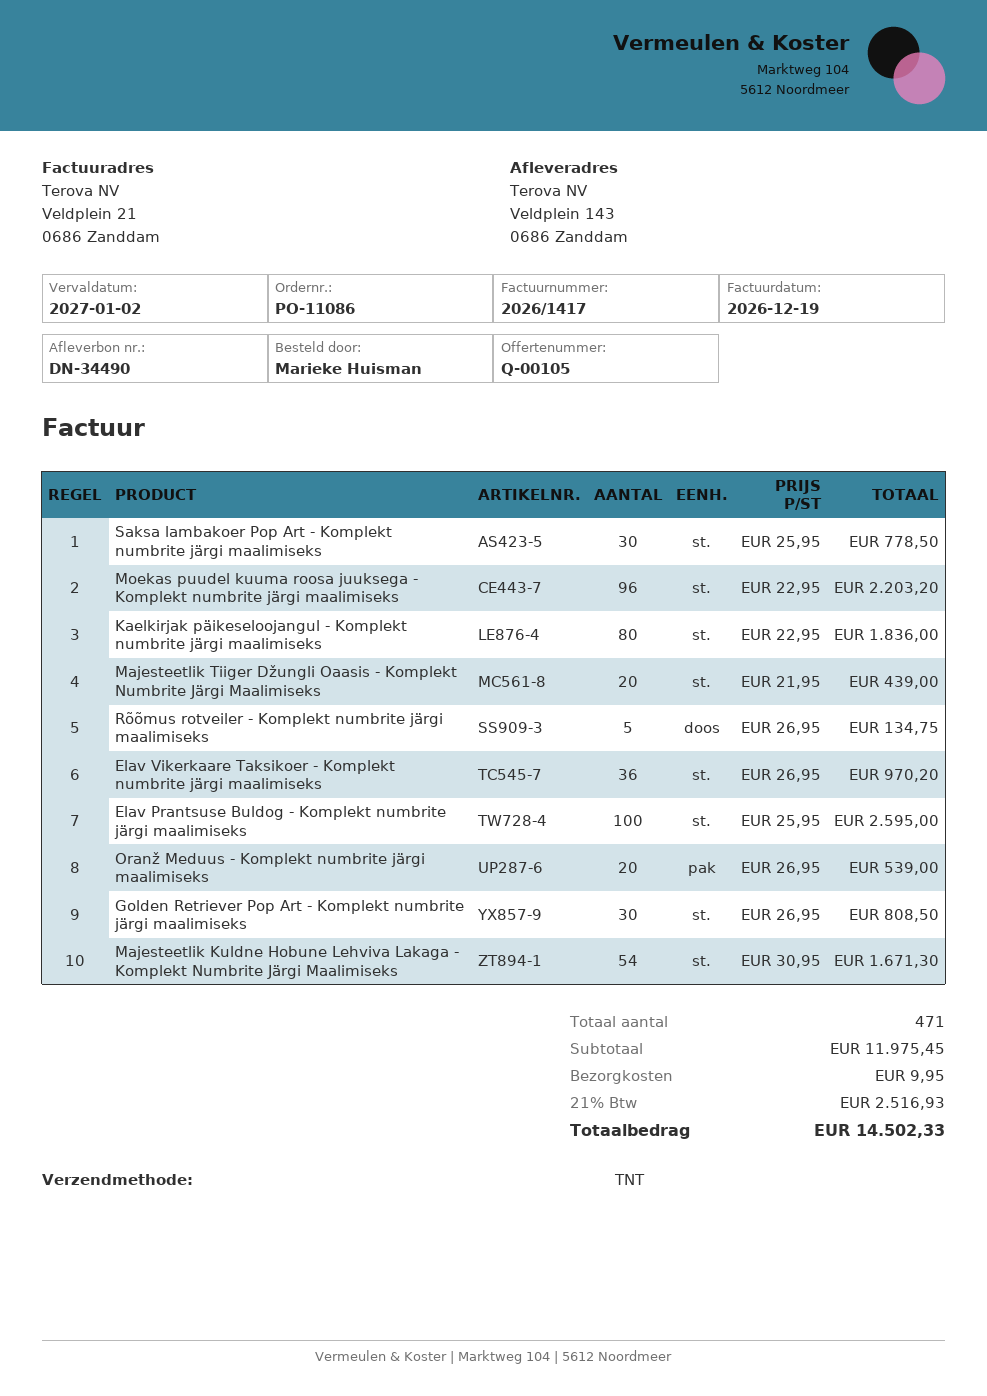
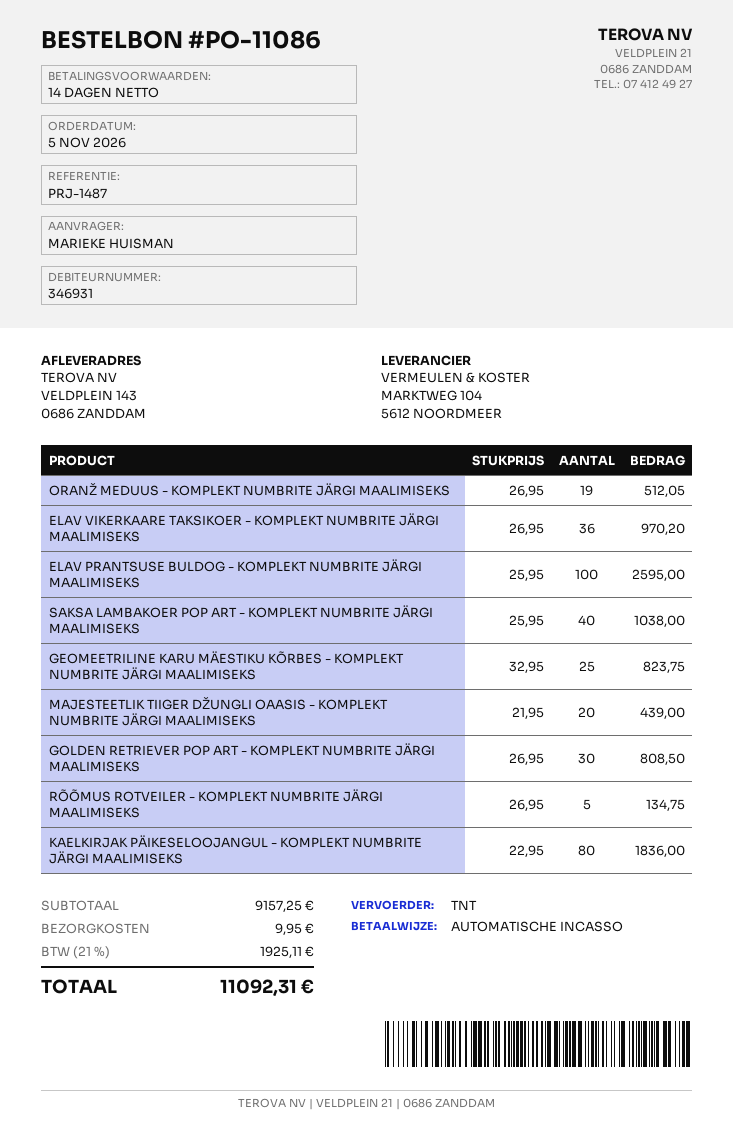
Saksa lambakoer Pop Art - Komplekt numbrite järgi maalimiseks: 30 x 25.95 = 778.50 -> 40 x 25.95 = 1038.00
Moekas puudel kuuma roosa juuksega - Komplekt numbrite järgi maalimiseks: 96 x 22.95 = 2203.20 -> none
Oranž Meduus - Komplekt numbrite järgi maalimiseks: 20 x 26.95 = 539.00 -> 19 x 26.95 = 512.05
Majesteetlik Kuldne Hobune Lehviva Lakaga - Komplekt Numbrite Järgi Maalimiseks: 54 x 30.95 = 1671.30 -> none
GEOMEETRILINE KARU MÄESTIKU KÕRBES - KOMPLEKT NUMBRITE JÄRGI MAALIMISEKS: none -> 25 x 32.95 = 823.75
subtotal: 11975.45 -> 9157.25
tax: 21% = 2516.93 -> 21% = 1925.11
total: 14502.33 -> 11092.31

